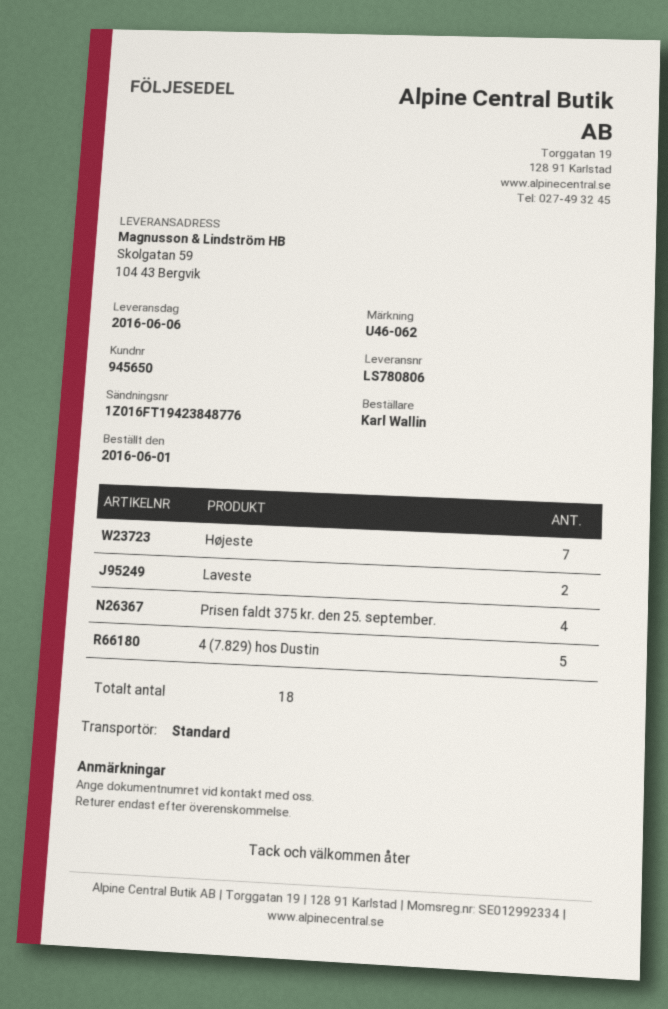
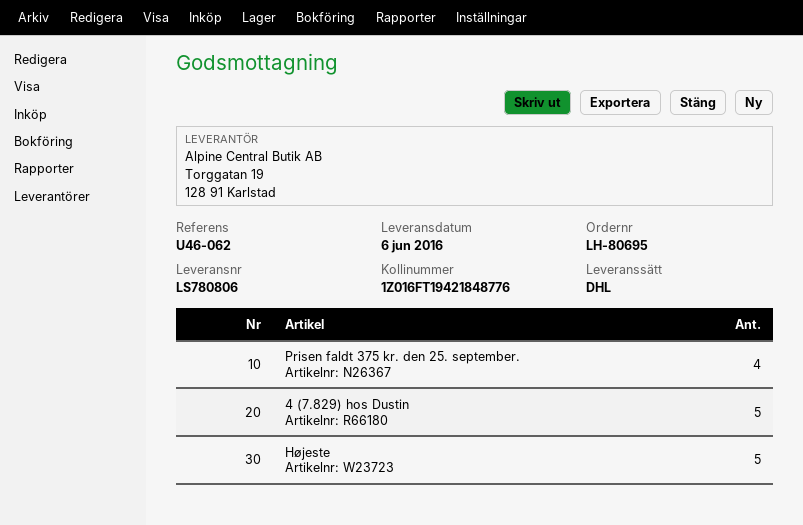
shipping method: standard -> DHL
tracking number: 1Z016FT19423848776 -> 1Z016FT19421848776
Højeste: 7 -> 5
Laveste: 2 -> none

